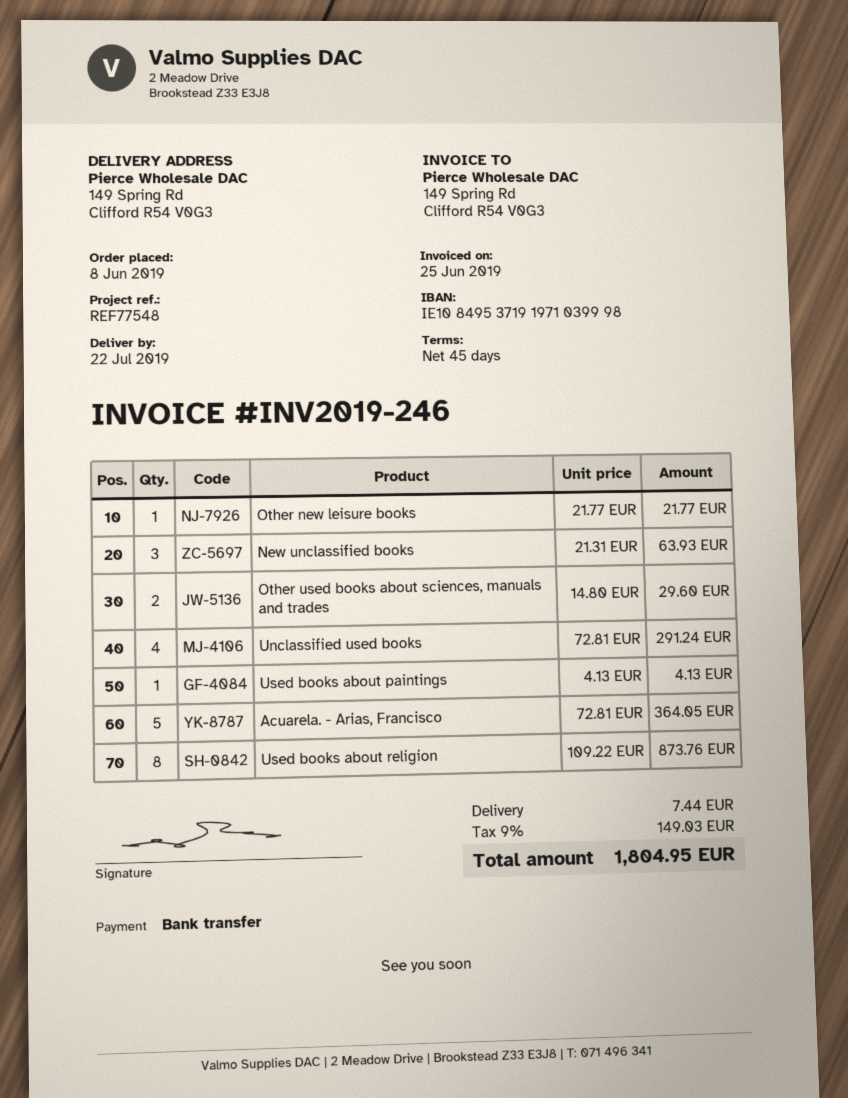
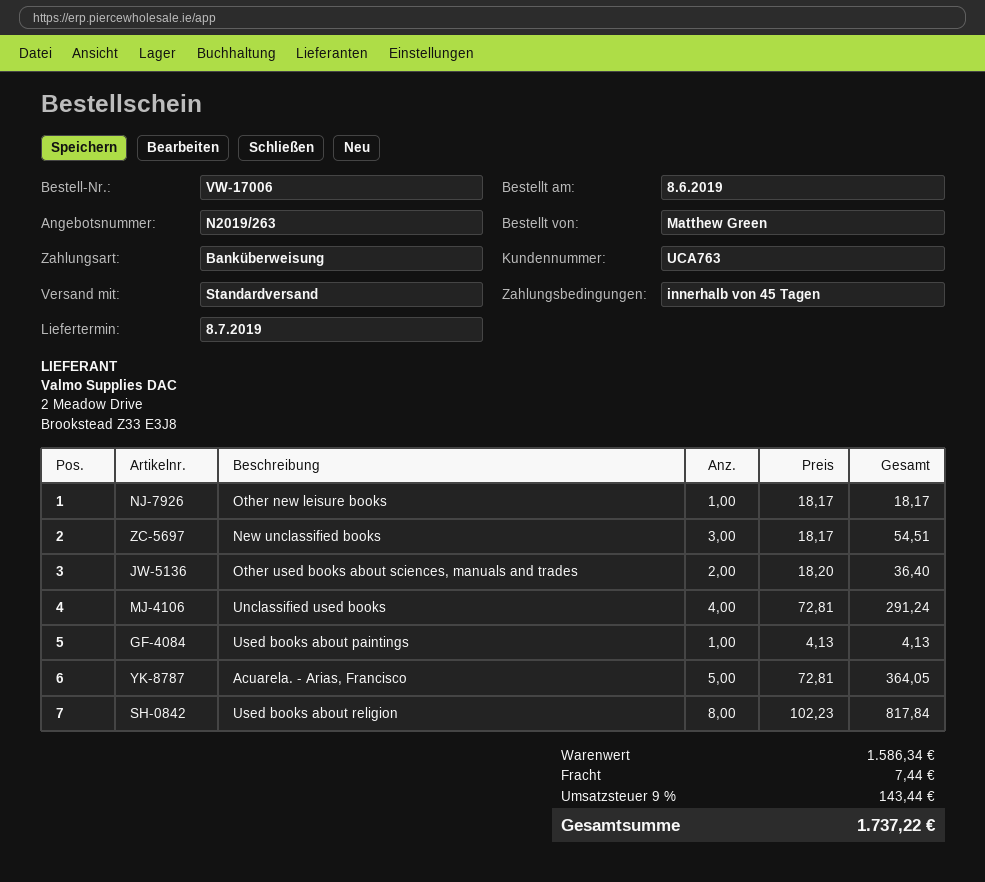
delivery date: 2019-07-22 -> 2019-07-08
Other new leisure books: 1 x 21.77 = 21.77 -> 1 x 18.17 = 18.17
New unclassified books: 3 x 21.31 = 63.93 -> 3 x 18.17 = 54.51
Other used books about sciences, manuals and trades: 2 x 14.80 = 29.60 -> 2 x 18.20 = 36.40
Used books about religion: 8 x 109.22 = 873.76 -> 8 x 102.23 = 817.84
tax: 9% = 149.03 -> 9% = 143.44
total: 1804.95 -> 1737.22

